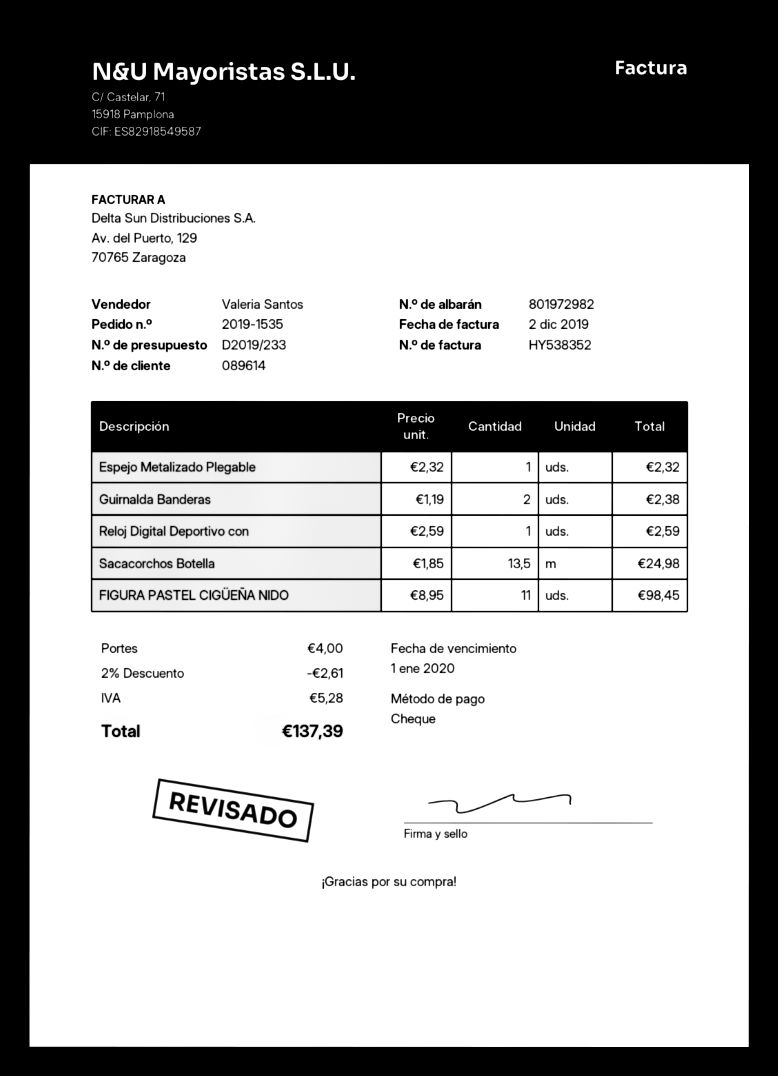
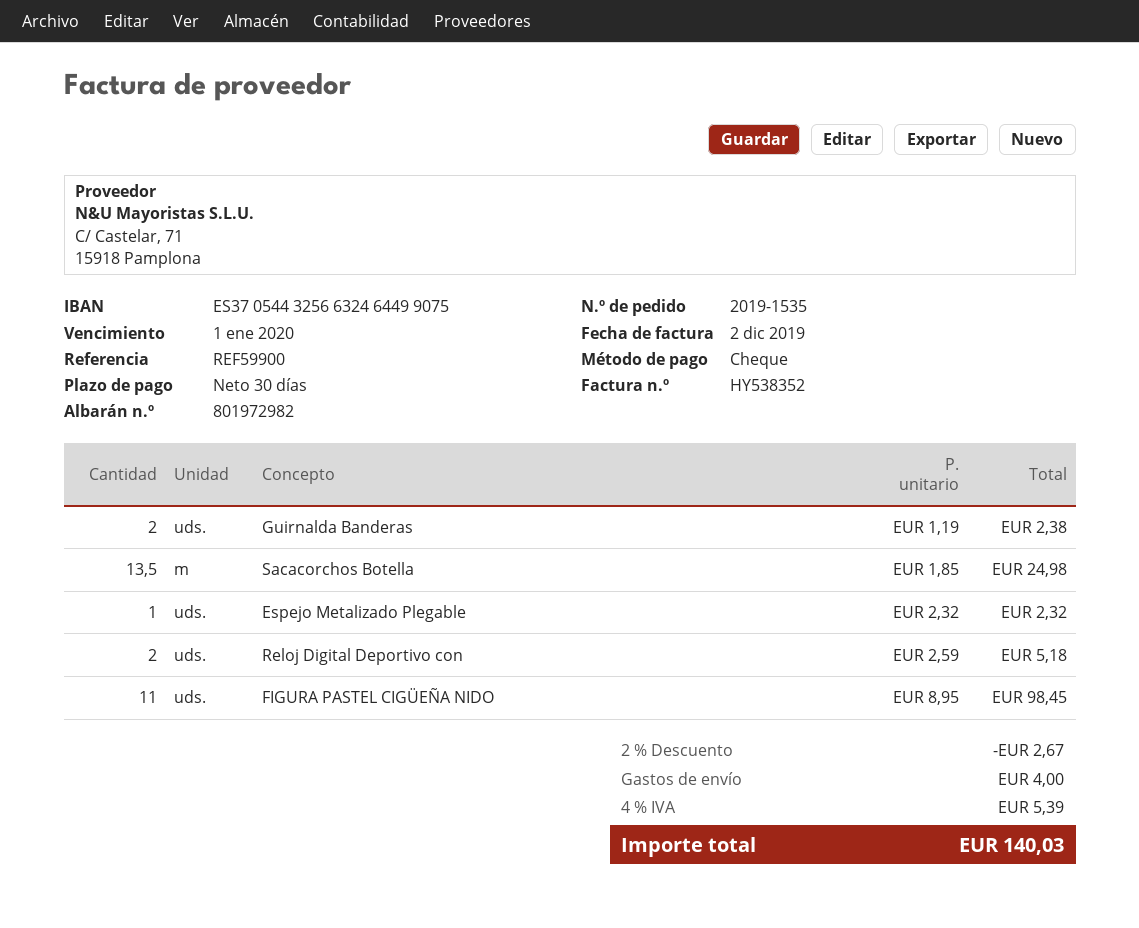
Reloj Digital Deportivo con: 1 x 2.59 = 2.59 -> 2 x 2.59 = 5.18
discount: 2% = 2.61 -> 2% = 2.67
tax: 5.28 -> 5.39
total: 137.39 -> 140.03

